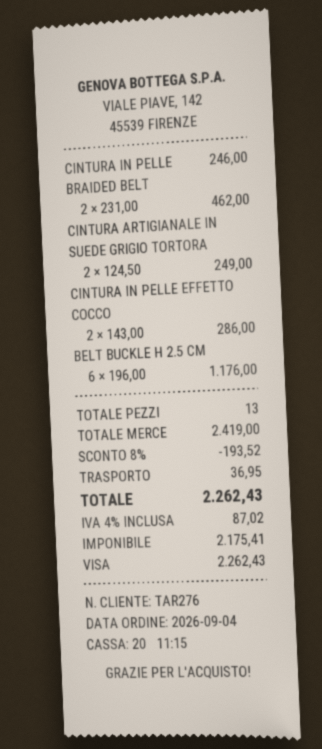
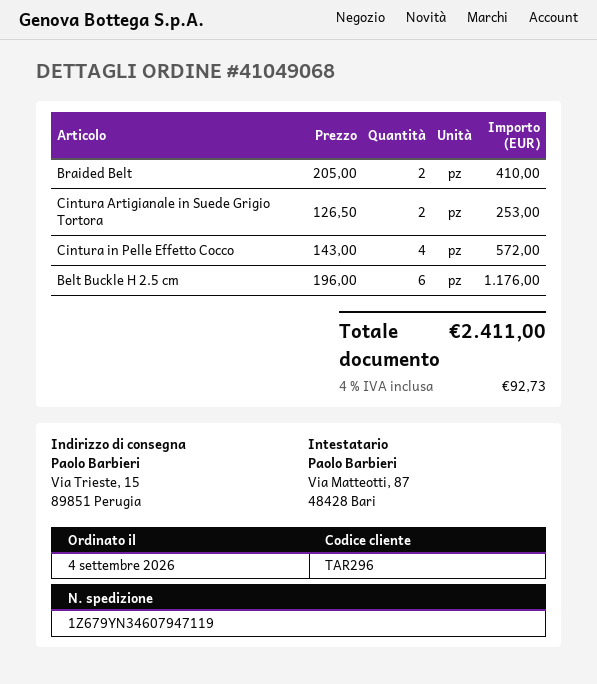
customer number: TAR276 -> TAR296
CINTURA IN PELLE: 1 x 246.00 = 246.00 -> none
BRAIDED BELT: 2 x 231.00 = 462.00 -> 2 x 205.00 = 410.00
CINTURA ARTIGIANALE IN SUEDE GRIGIO TORTORA: 2 x 124.50 = 249.00 -> 2 x 126.50 = 253.00
CINTURA IN PELLE EFFETTO COCCO: 2 x 143.00 = 286.00 -> 4 x 143.00 = 572.00
discount: 8% = 193.52 -> none
shipping: 36.95 -> none
tax: 4% = 87.02 -> 4% = 92.73
total: 2262.43 -> 2411.00

